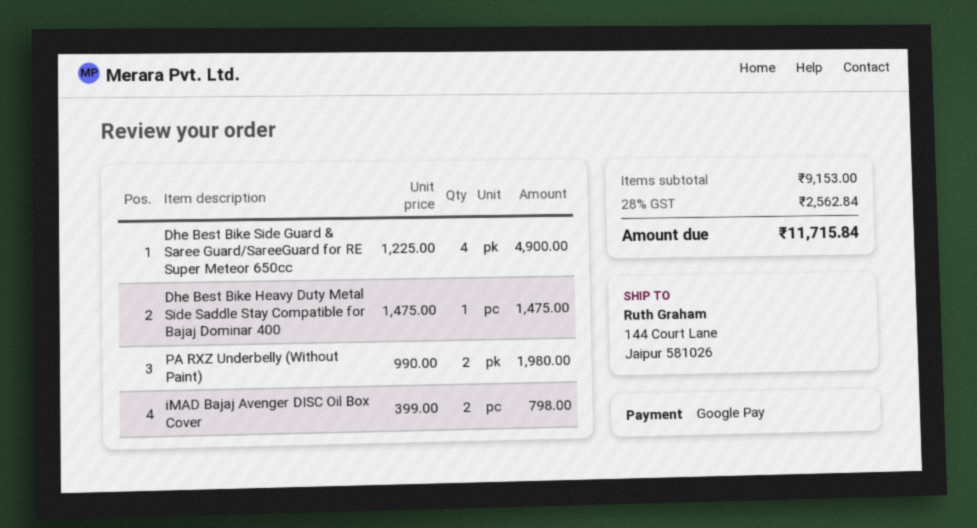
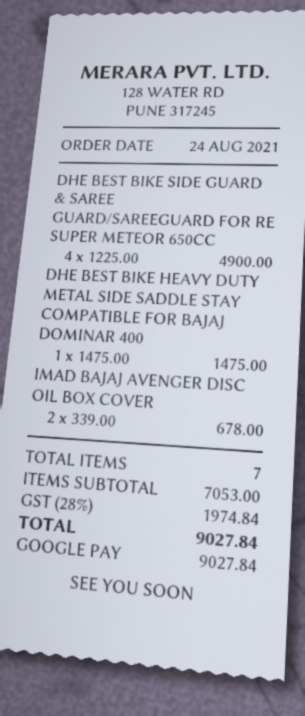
PA RXZ Underbelly (Without Paint): 2 x 990.00 = 1980.00 -> none
iMAD Bajaj Avenger DISC Oil Box Cover: 2 x 399.00 = 798.00 -> 2 x 339.00 = 678.00
subtotal: 9153.00 -> 7053.00
tax: 28% = 2562.84 -> 28% = 1974.84
total: 11715.84 -> 9027.84

